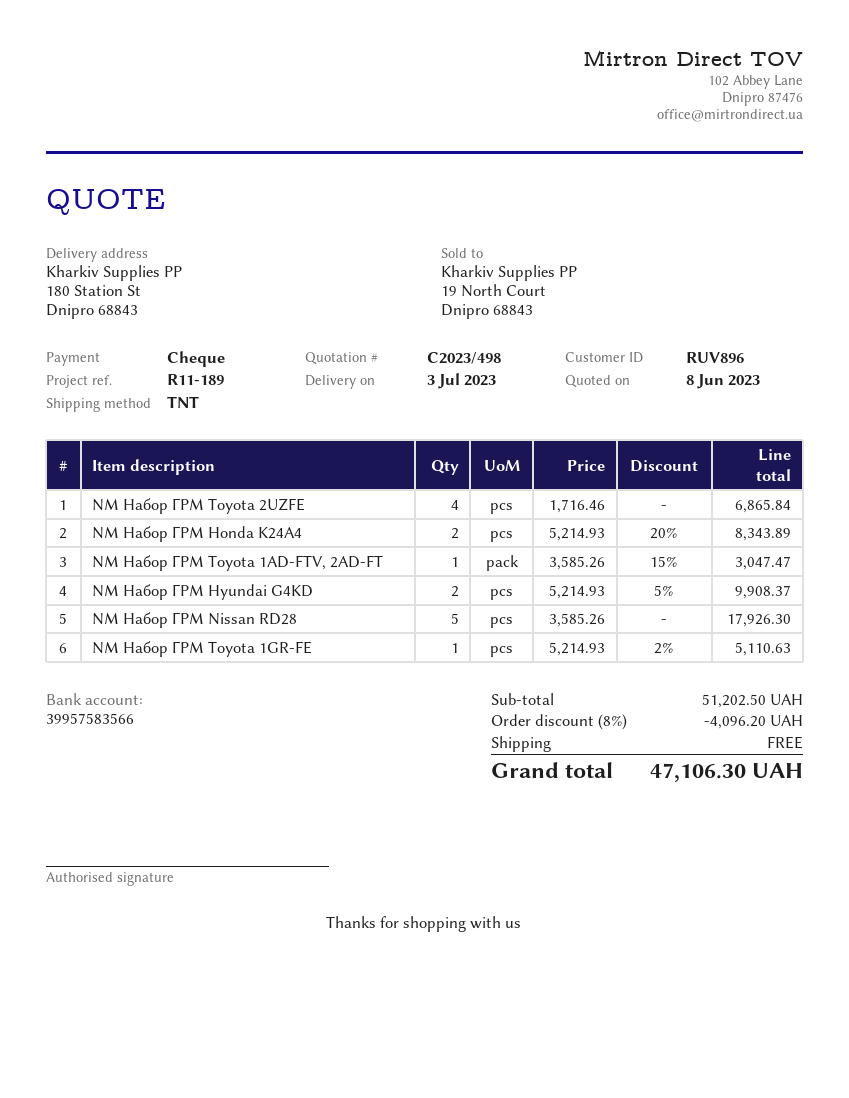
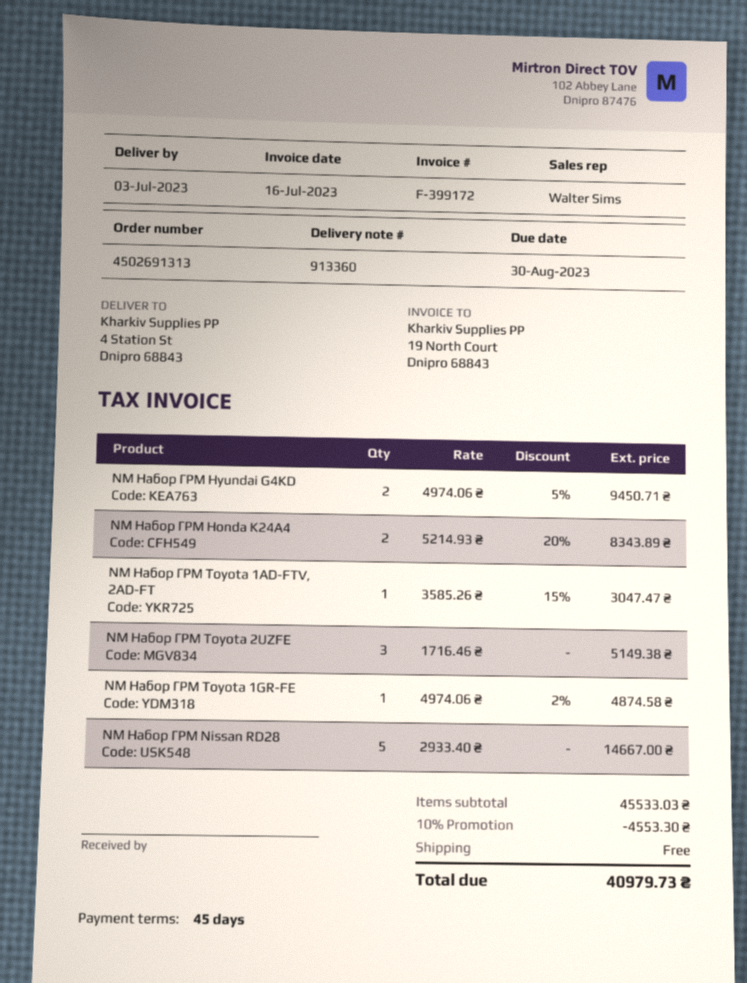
ship to: 180 Station St, Dnipro 68843 -> 4 Station St, Dnipro 68843
NM Набор ГРМ Toyota 2UZFE: 4 x 1716.46 = 6865.84 -> 3 x 1716.46 = 5149.38
NM Набор ГРМ Hyundai G4KD: 2 x 5214.93 - 5% = 9908.37 -> 2 x 4974.06 - 5% = 9450.71
NM Набор ГРМ Nissan RD28: 5 x 3585.26 = 17926.30 -> 5 x 2933.40 = 14667.00
NM Набор ГРМ Toyota 1GR-FE: 1 x 5214.93 - 2% = 5110.63 -> 1 x 4974.06 - 2% = 4874.58
subtotal: 51202.50 -> 45533.03
discount: 8% = 4096.20 -> 10% = 4553.30
total: 47106.30 -> 40979.73

